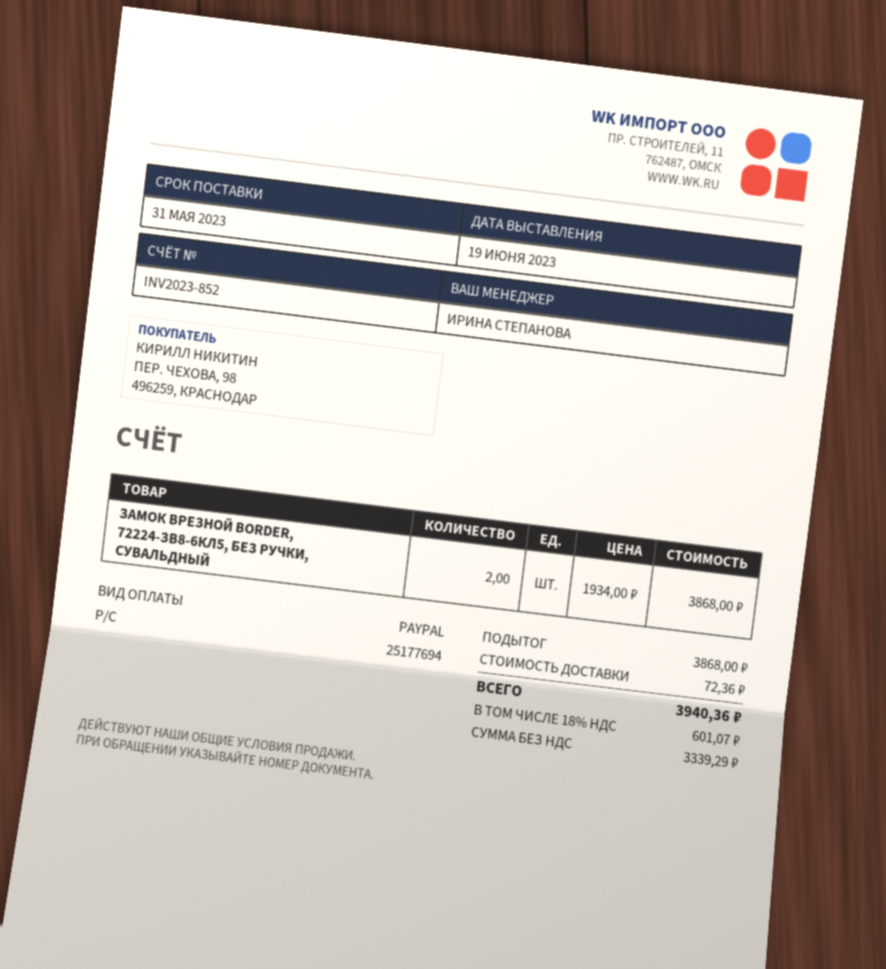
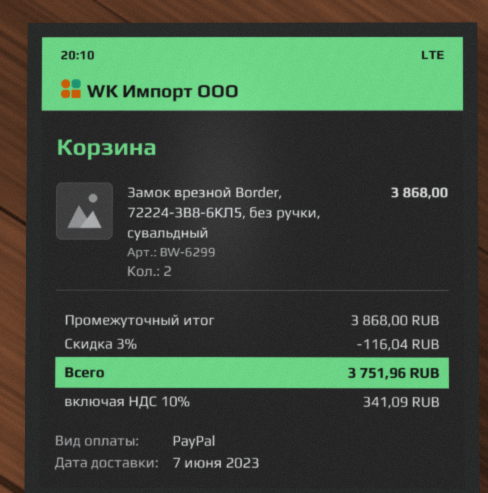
delivery date: 2023-05-31 -> 2023-06-07
discount: none -> 3% = 116.04
shipping: 72.36 -> none
tax: 18% = 601.07 -> 10% = 341.09
total: 3940.36 -> 3751.96

